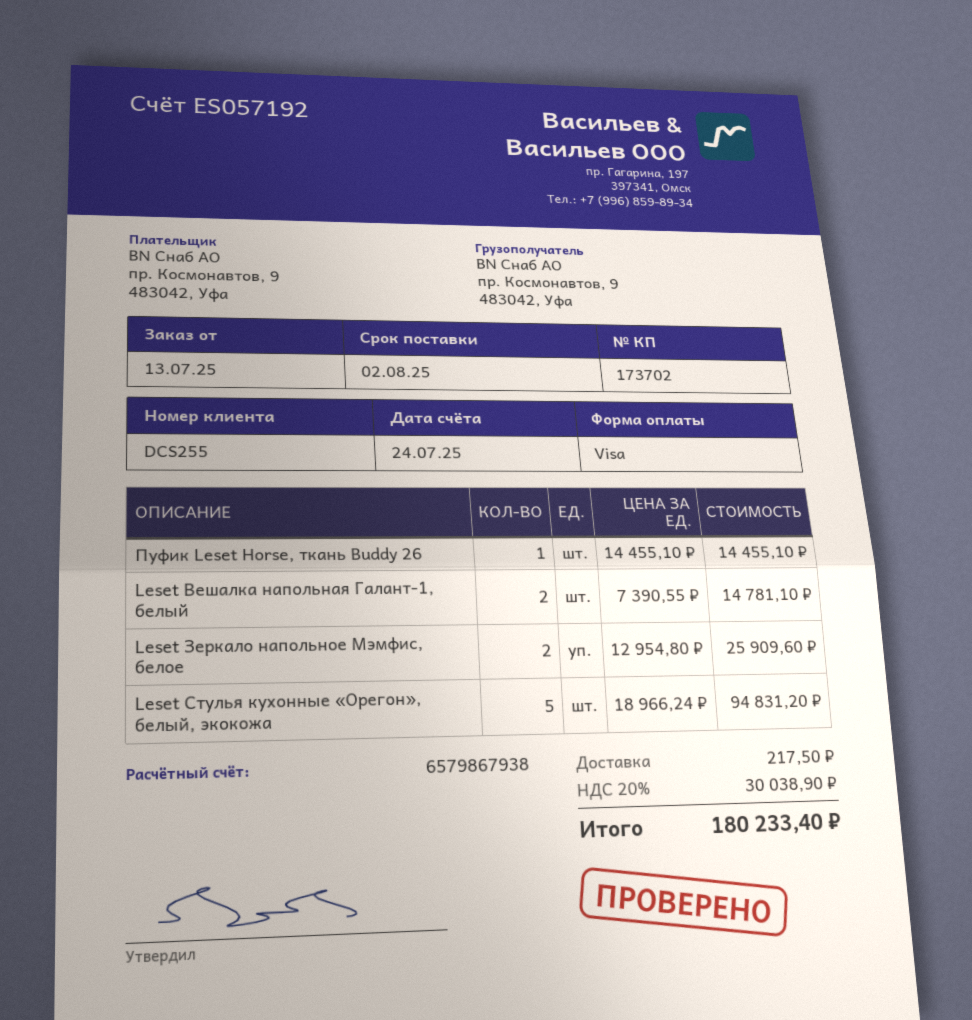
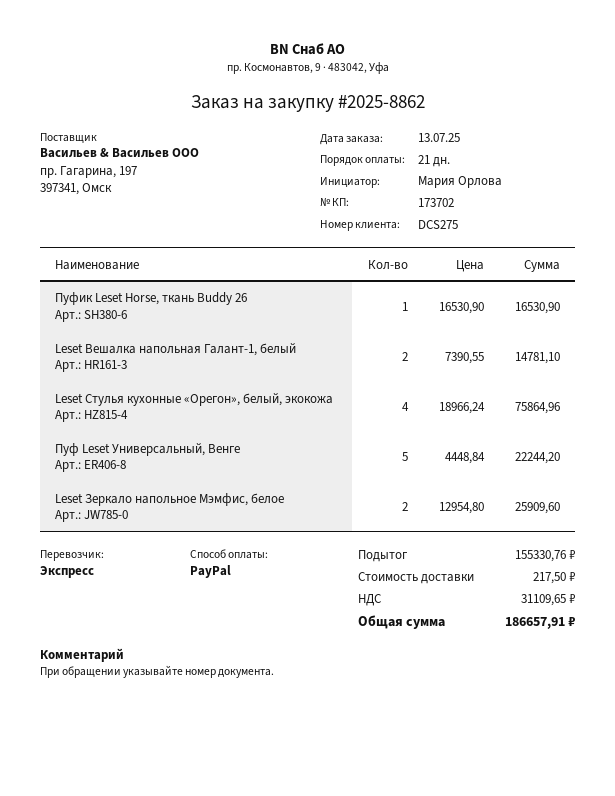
customer number: DCS255 -> DCS275
payment method: Visa -> PayPal
Пуфик Leset Horse, ткань Buddy 26: 1 x 14455.10 = 14455.10 -> 1 x 16530.90 = 16530.90
Leset Стулья кухонные «Орегон», белый, экокожа: 5 x 18966.24 = 94831.20 -> 4 x 18966.24 = 75864.96
Пуф Leset Универсальный, Венге: none -> 5 x 4448.84 = 22244.20
tax: 30038.90 -> 31109.65
total: 180233.40 -> 186657.91

